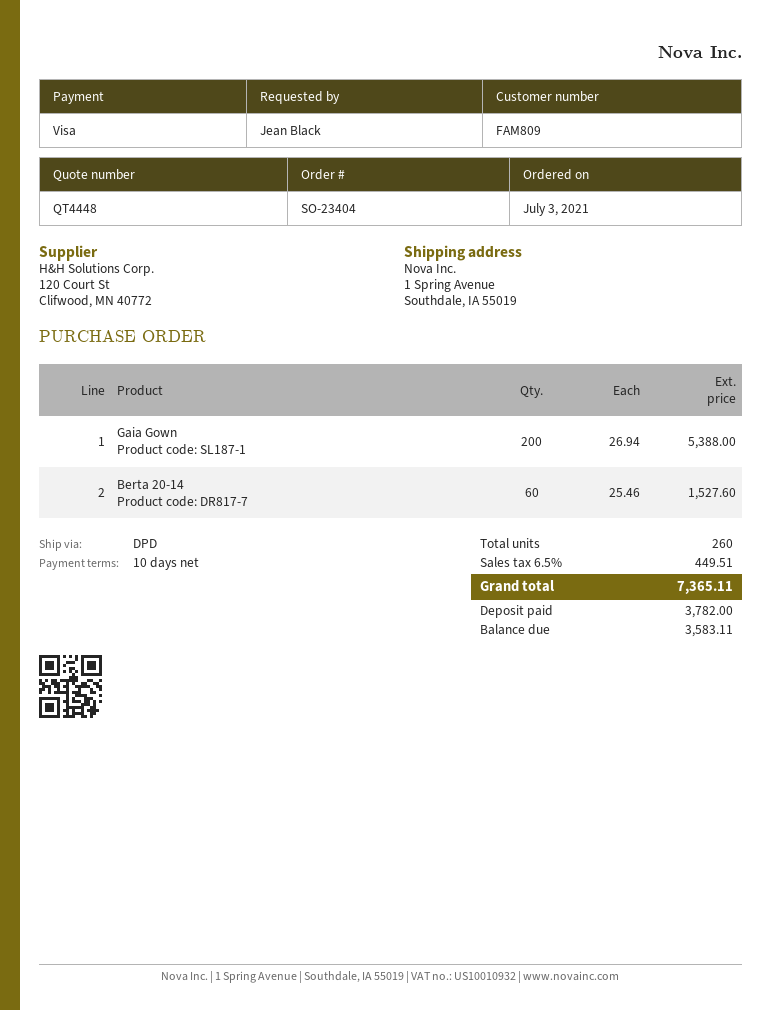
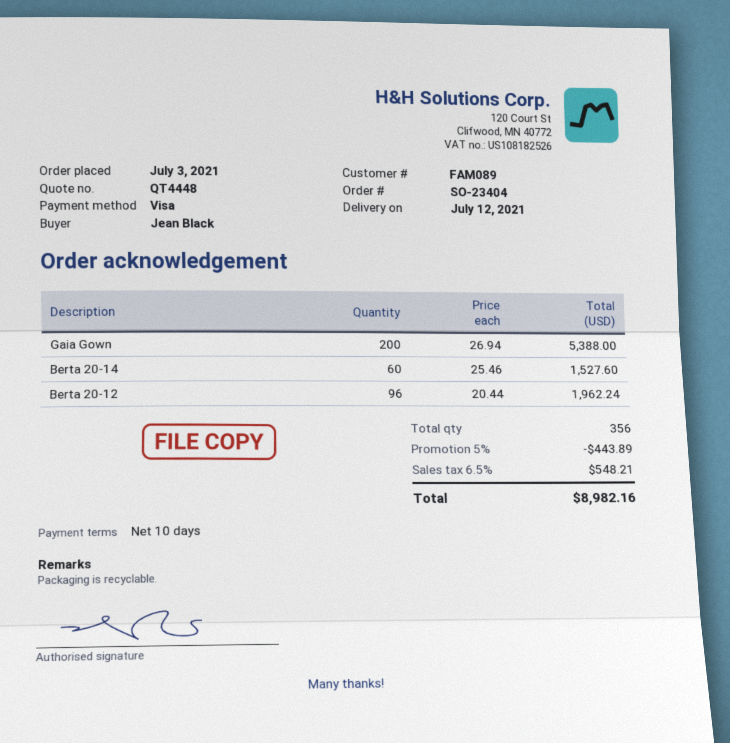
customer number: FAM809 -> FAM089
Berta 20-12: none -> 96 x 20.44 = 1962.24
total quantity: 260 -> 356
discount: none -> 5% = 443.89
tax: 6.5% = 449.51 -> 6.5% = 548.21
total: 7365.11 -> 8982.16

